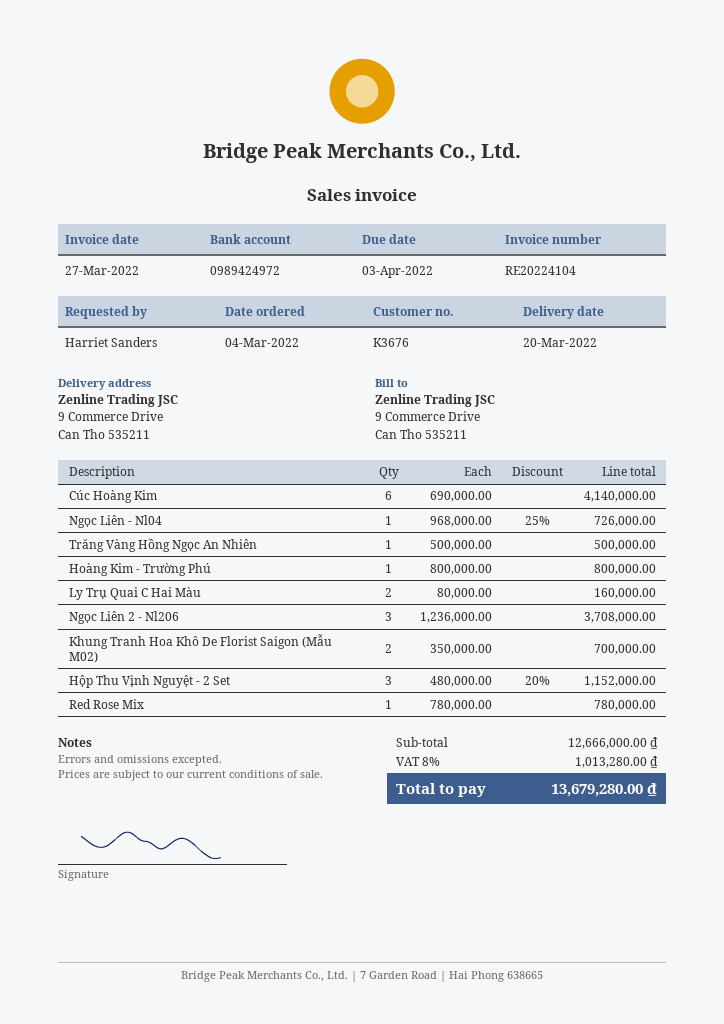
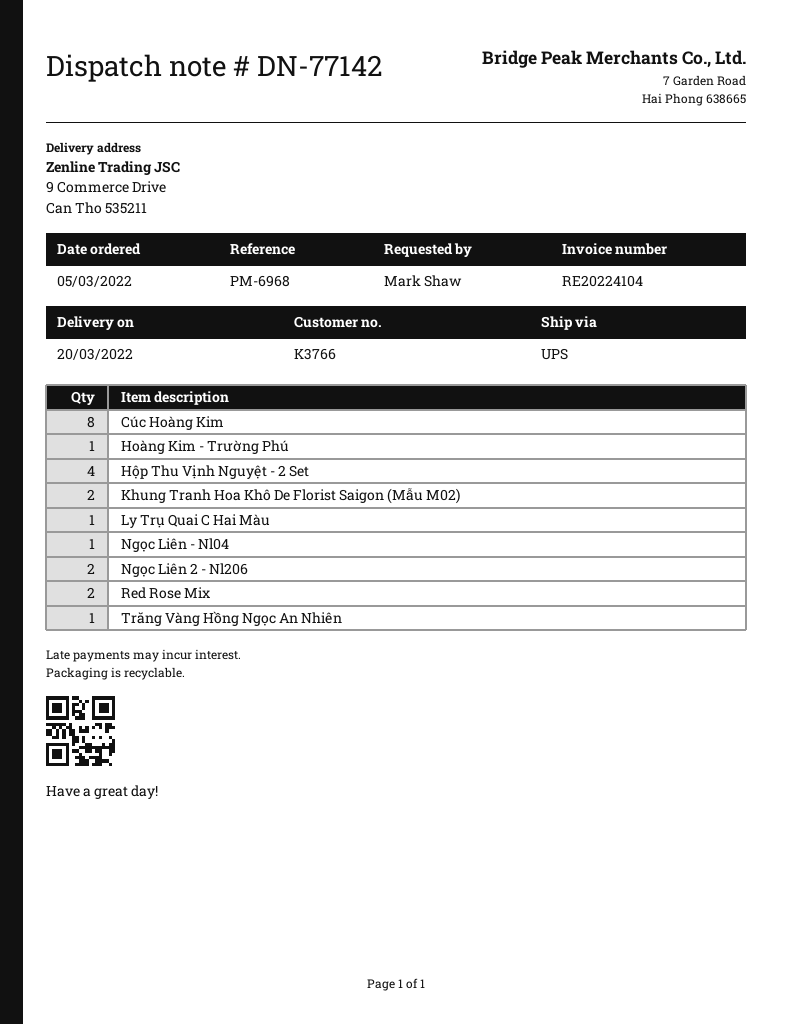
order date: 2022-03-04 -> 2022-03-05
customer number: K3676 -> K3766
ordered by: Harriet Sanders -> Mark Shaw
Cúc Hoàng Kim: 6 -> 8
Ly Trụ Quai C Hai Màu: 2 -> 1
Ngọc Liên 2 - Nl206: 3 -> 2
Hộp Thu Vịnh Nguyệt - 2 Set: 3 -> 4
Red Rose Mix: 1 -> 2

